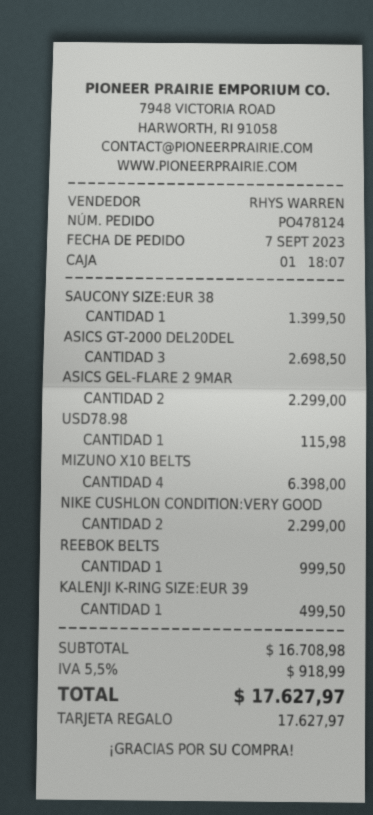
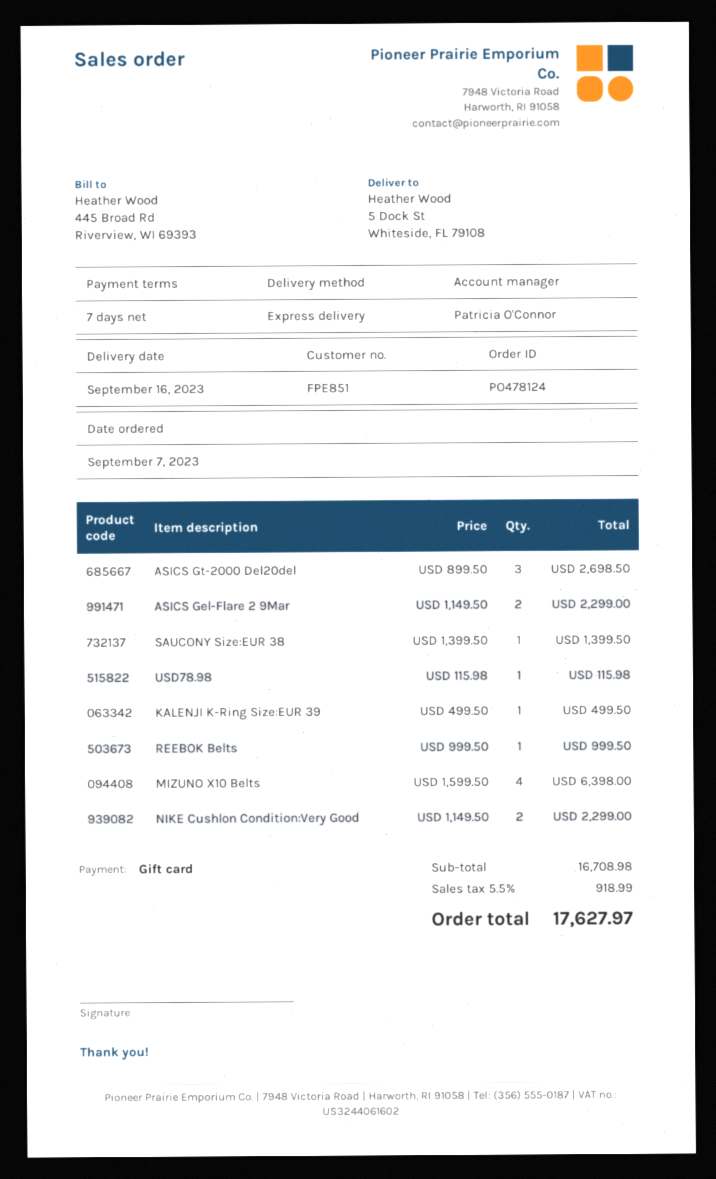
sales rep: RHYS WARREN -> Patricia O'Connor

